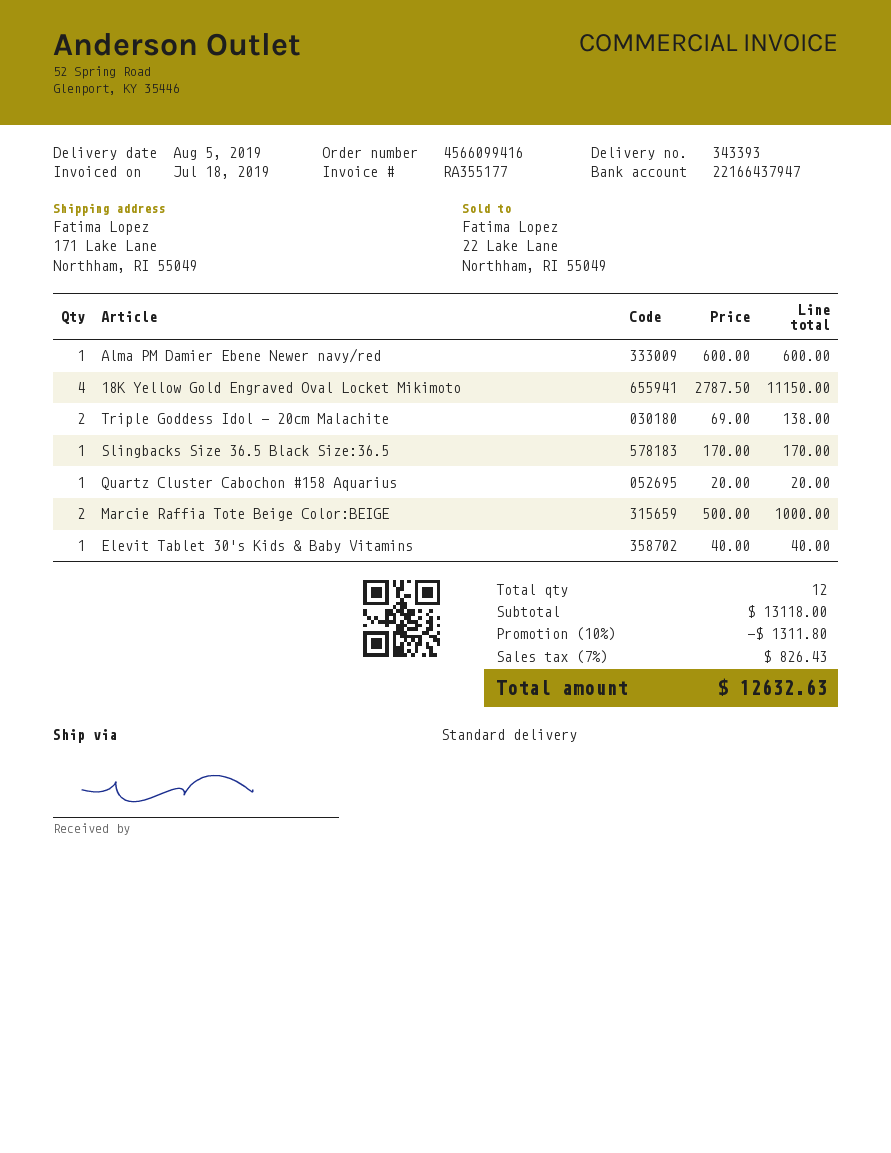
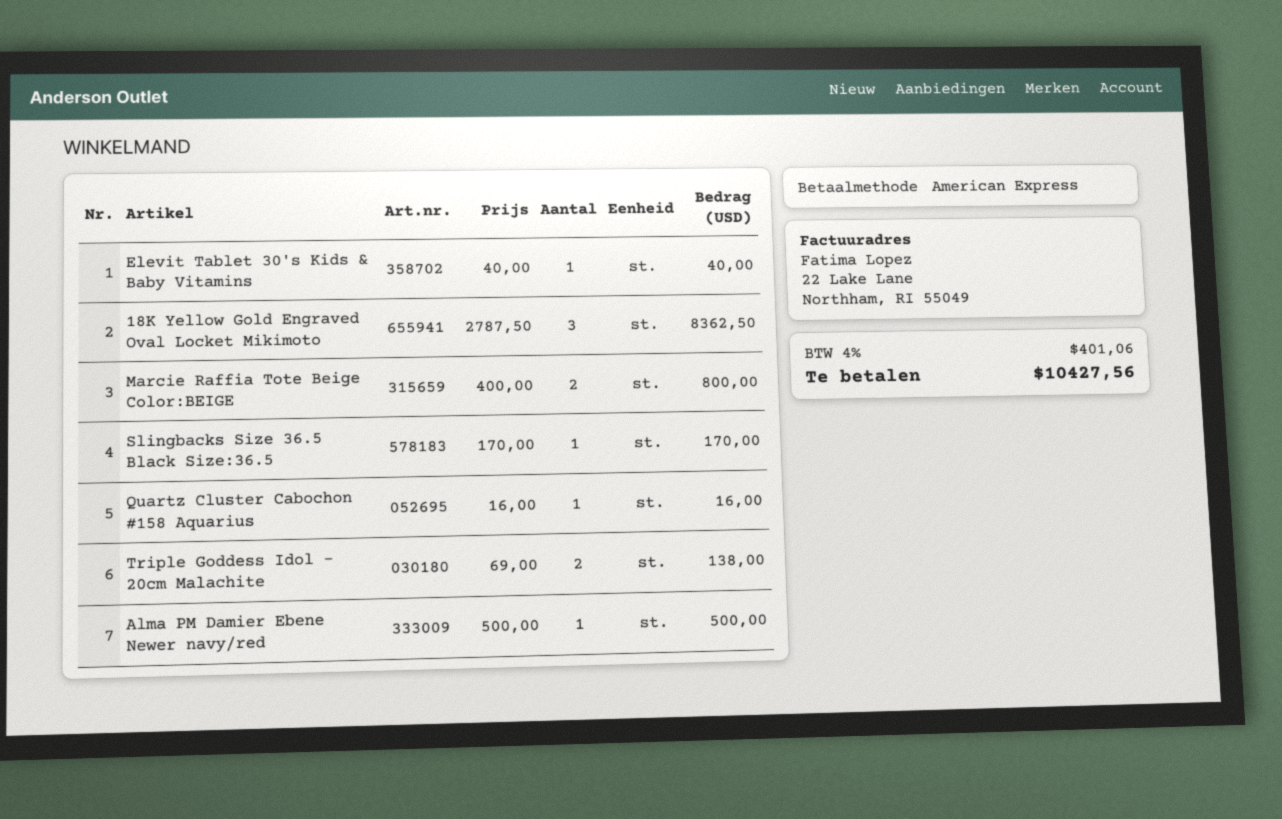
Alma PM Damier Ebene Newer navy/red: 1 x 600.00 = 600.00 -> 1 x 500.00 = 500.00
18K Yellow Gold Engraved Oval Locket Mikimoto: 4 x 2787.50 = 11150.00 -> 3 x 2787.50 = 8362.50
Quartz Cluster Cabochon #158 Aquarius: 1 x 20.00 = 20.00 -> 1 x 16.00 = 16.00
Marcie Raffia Tote Beige Color:BEIGE: 2 x 500.00 = 1000.00 -> 2 x 400.00 = 800.00
discount: 10% = 1311.80 -> none
tax: 7% = 826.43 -> 4% = 401.06
total: 12632.63 -> 10427.56

